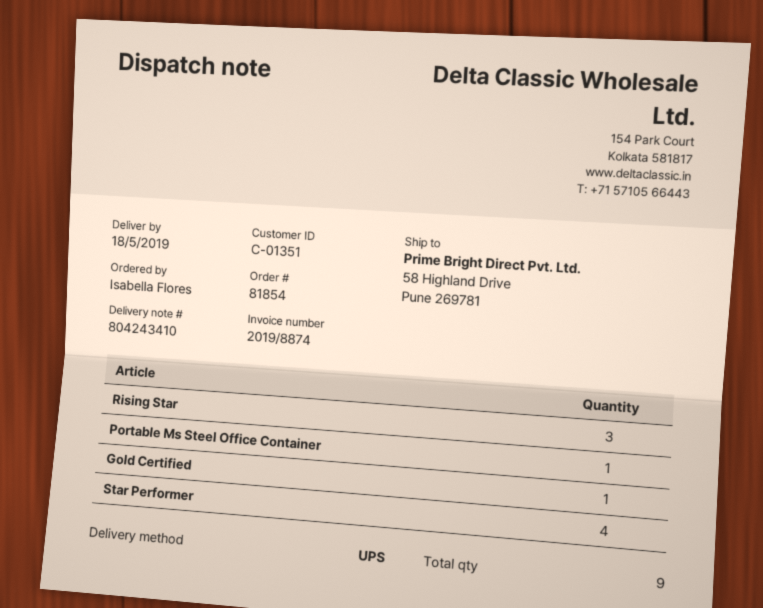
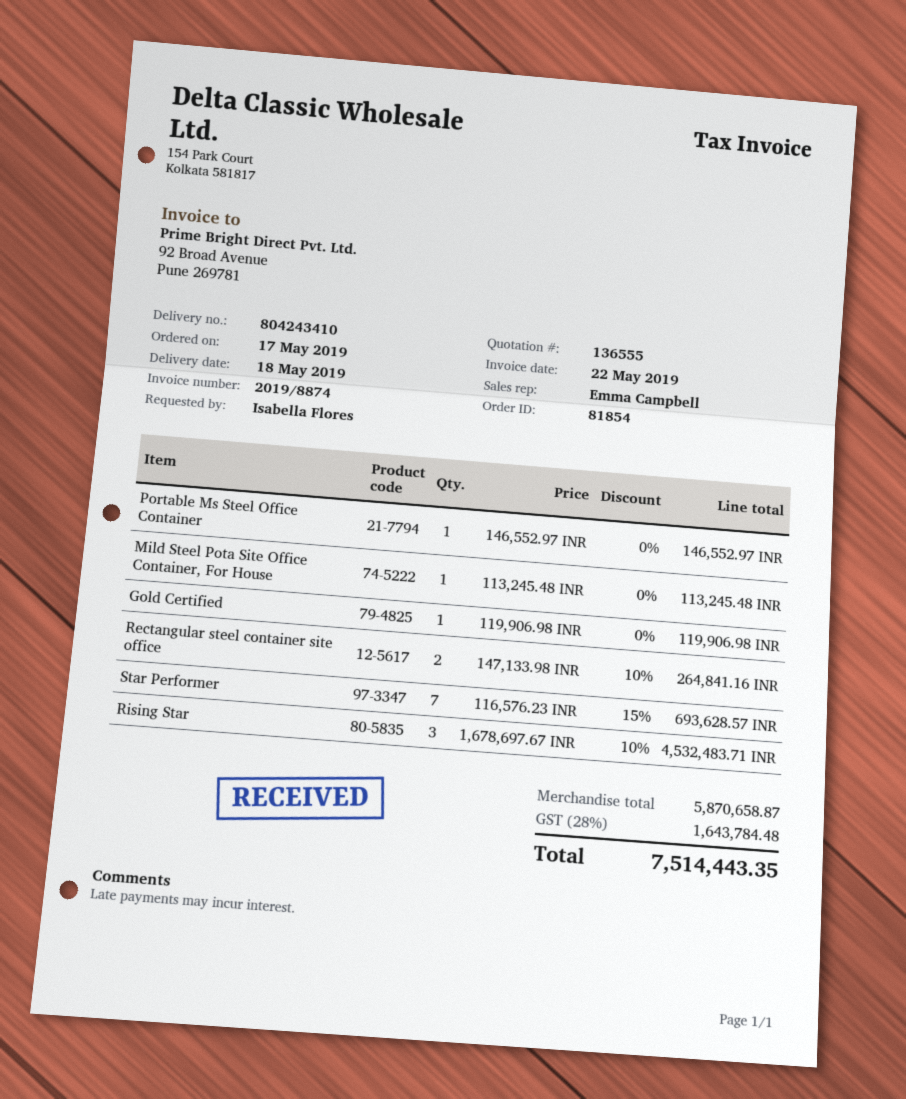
Star Performer: 4 -> 7
Mild Steel Pota Site Office Container, For House: none -> 1
Rectangular steel container site office: none -> 2

